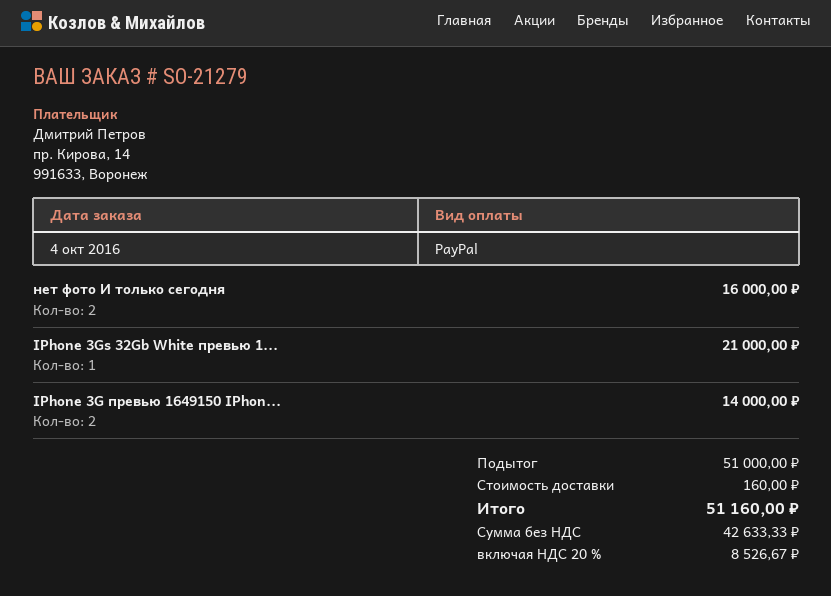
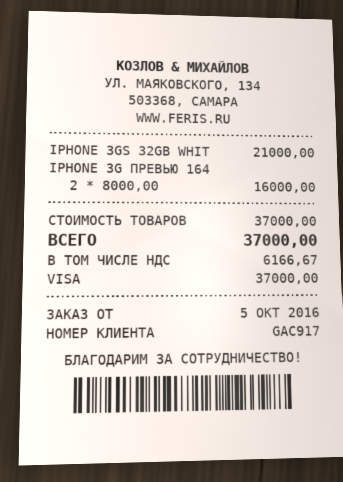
order date: 2016-10-04 -> 2016-10-05
payment method: PayPal -> Visa
нет фото И только сегодня: 2 for 16000.00 -> none
IPhone 3G превью 1649150 IPhon...: 2 for 14000.00 -> 2 for 16000.00
subtotal: 51000.00 -> 37000.00
shipping: 160.00 -> none
tax: 8526.67 -> 6166.67
total: 51160.00 -> 37000.00

